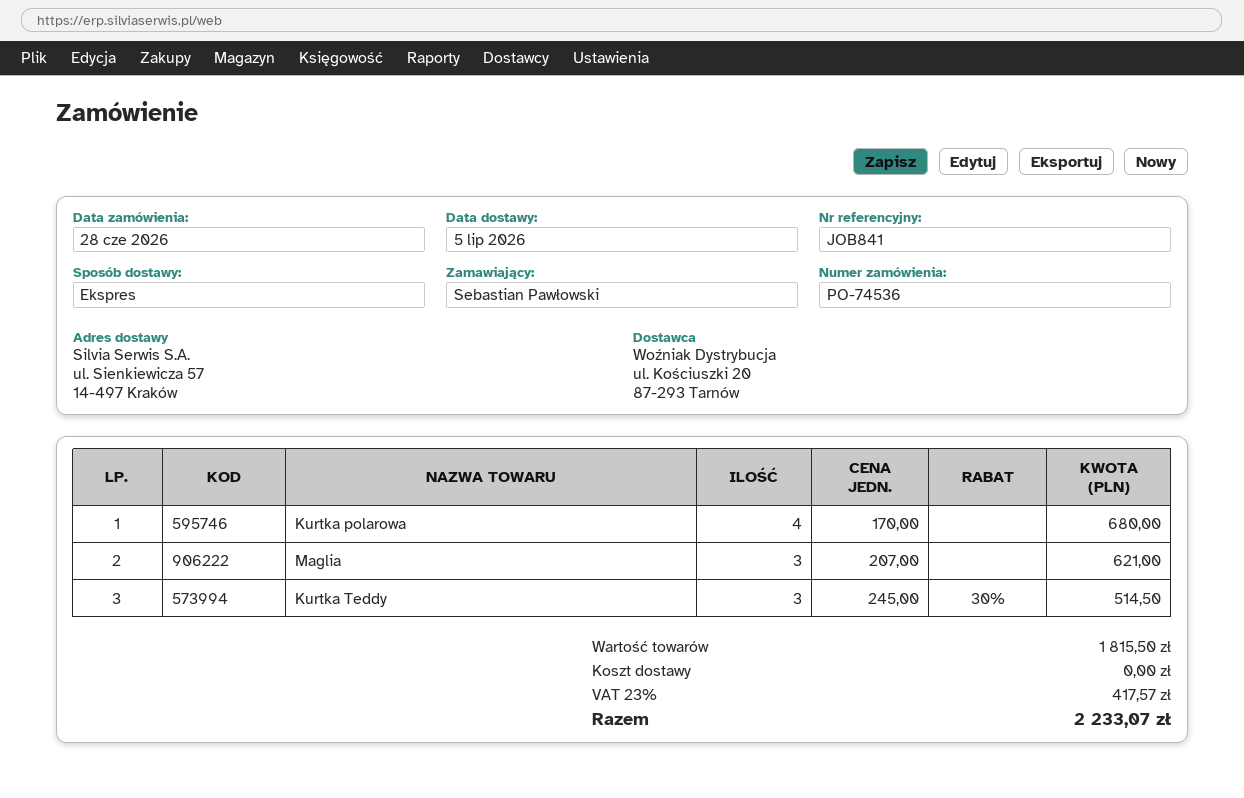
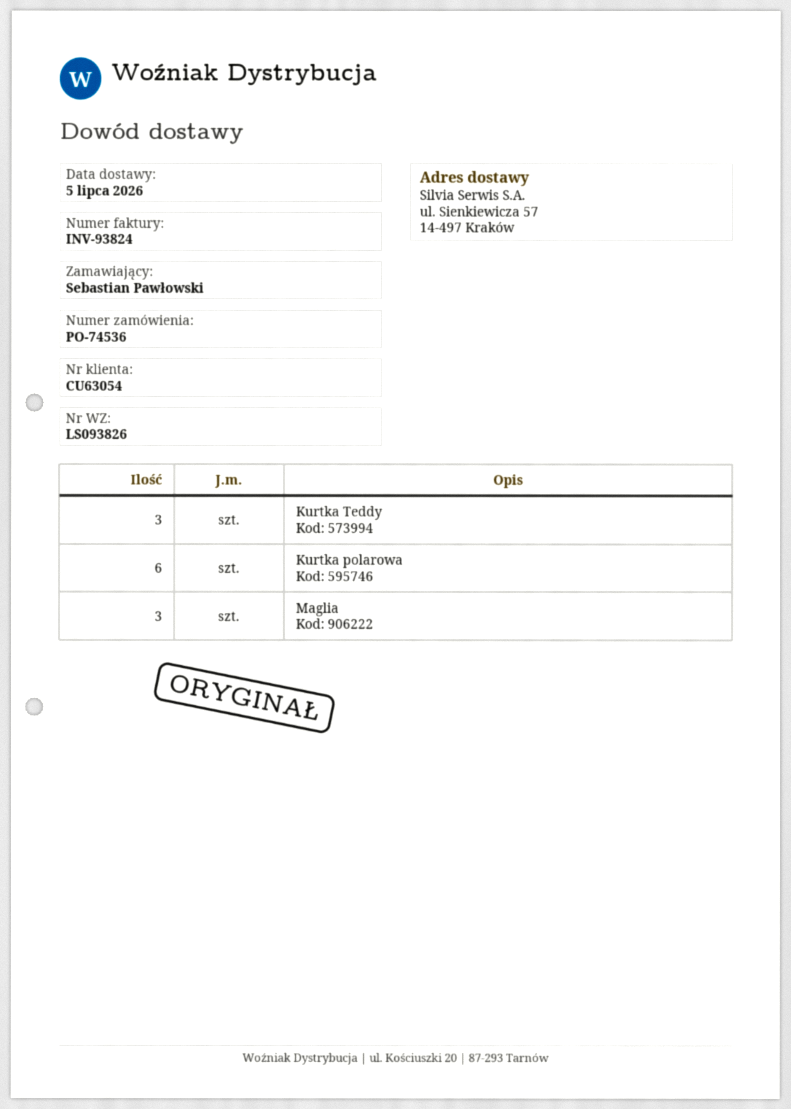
Kurtka polarowa: 4 -> 6

